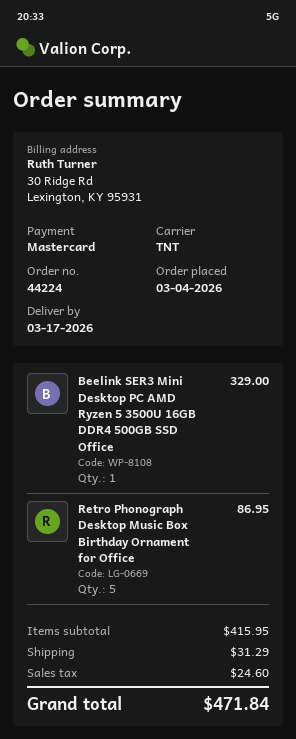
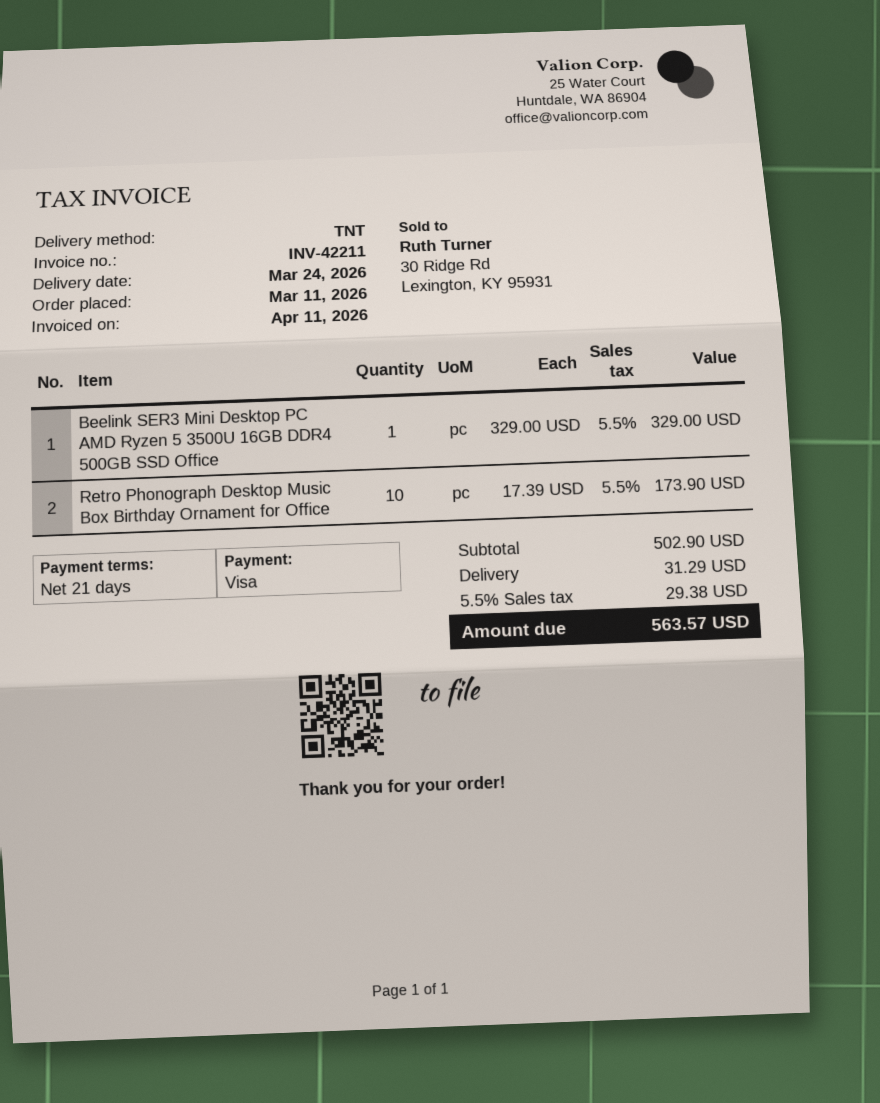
order date: 2026-03-04 -> 2026-03-11
delivery date: 2026-03-17 -> 2026-03-24
payment method: Mastercard -> Visa
Retro Phonograph Desktop Music Box Birthday Ornament for Office: 5 for 86.95 -> 10 for 173.90
subtotal: 415.95 -> 502.90
tax: 24.60 -> 29.38
total: 471.84 -> 563.57

